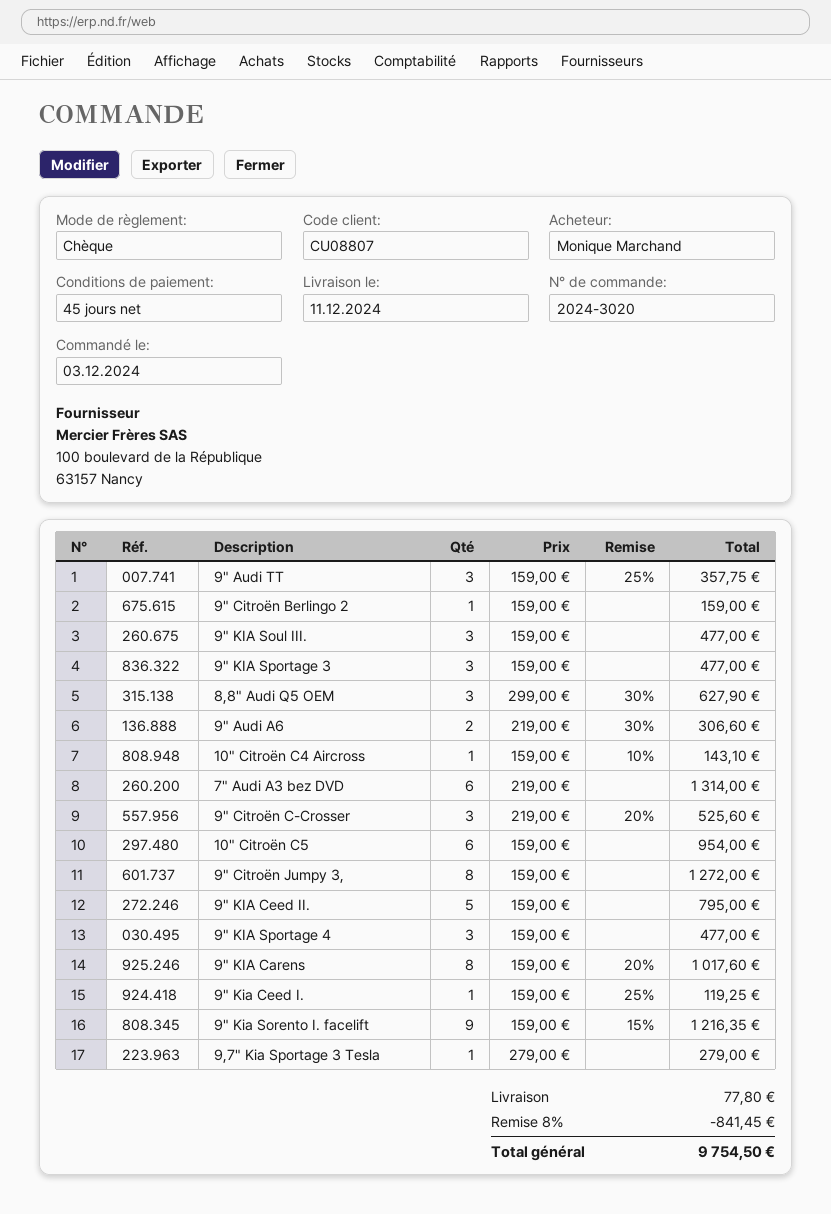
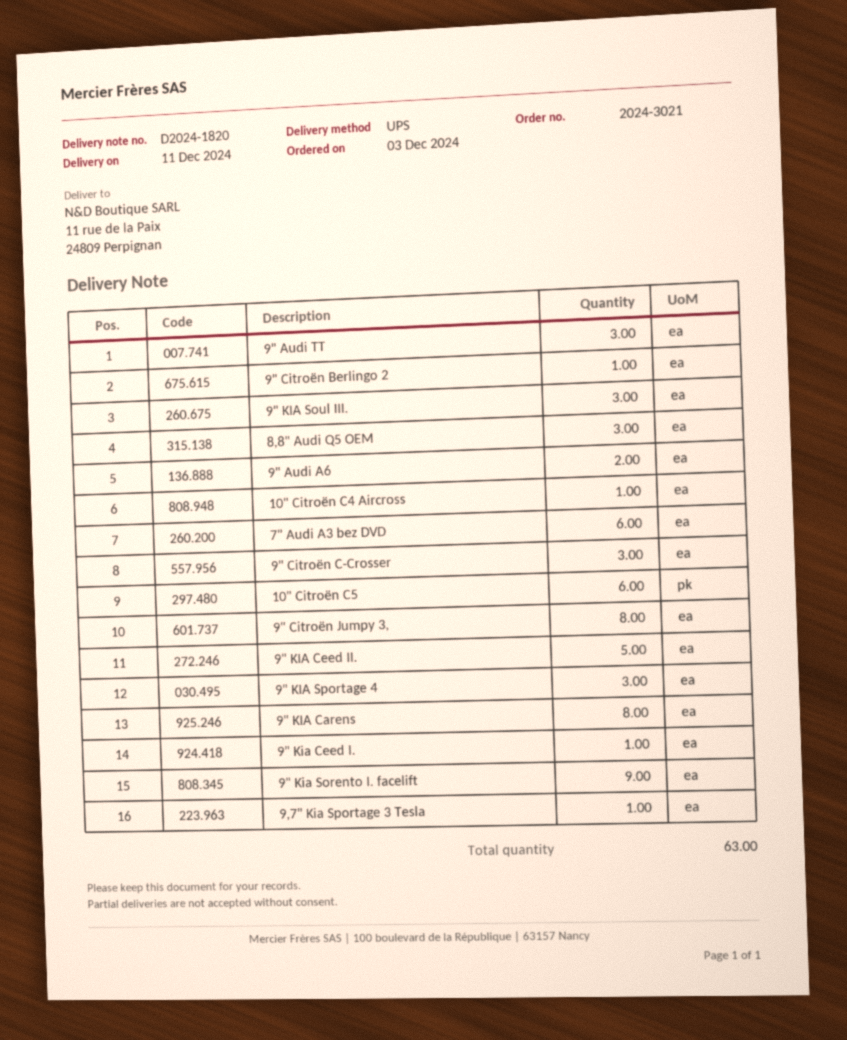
order number: 2024-3020 -> 2024-3021
9" KIA Sportage 3: 3 -> none

